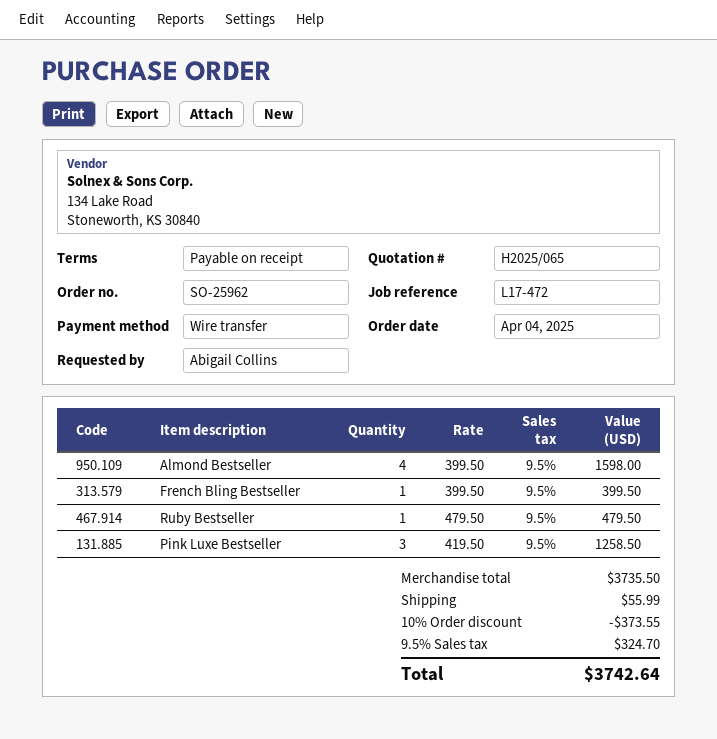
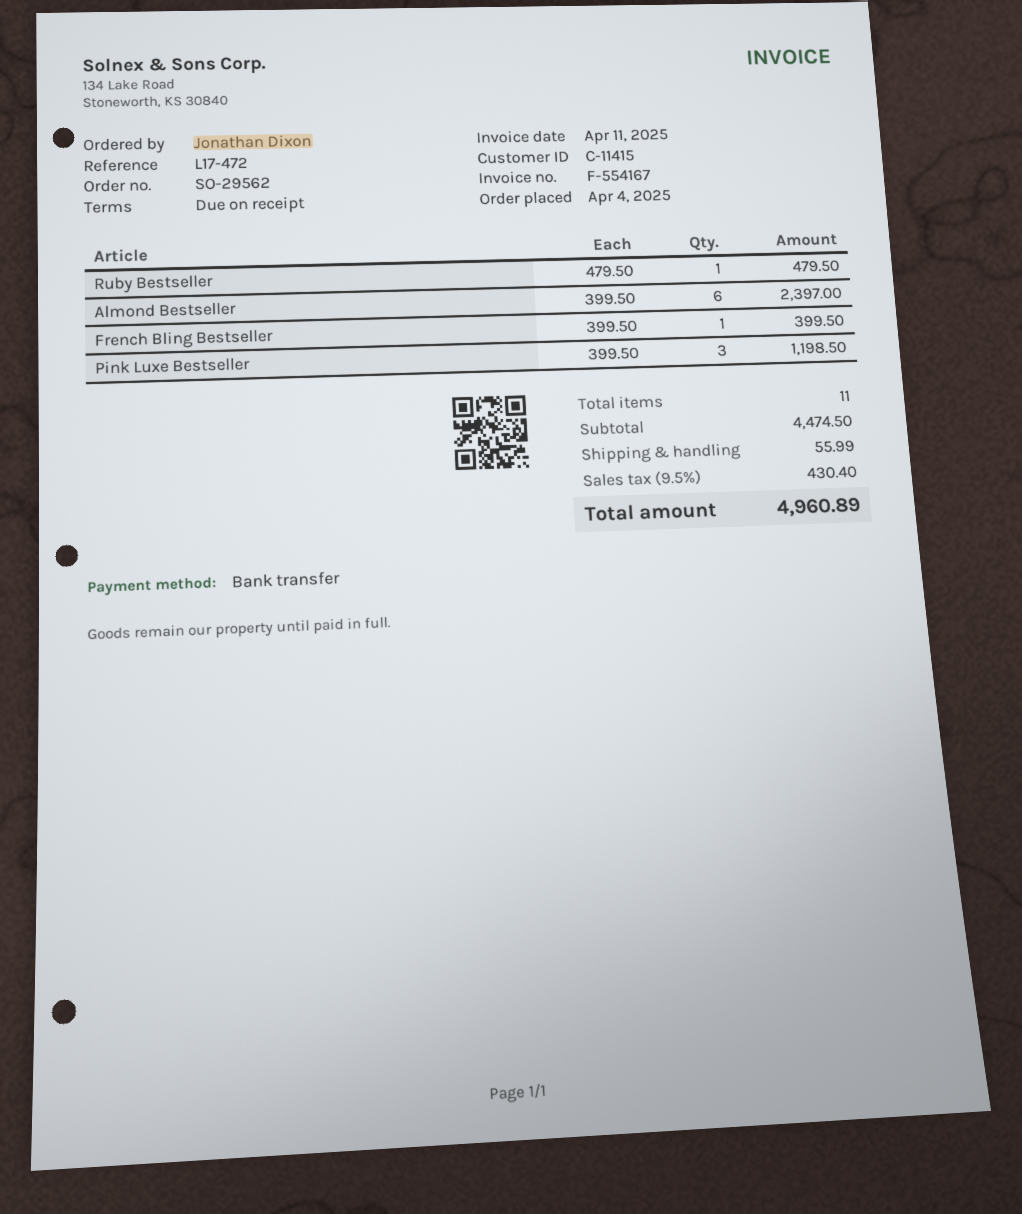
order number: SO-25962 -> SO-29562
ordered by: Abigail Collins -> Jonathan Dixon
Almond Bestseller: 4 x 399.50 = 1598.00 -> 6 x 399.50 = 2397.00
Pink Luxe Bestseller: 3 x 419.50 = 1258.50 -> 3 x 399.50 = 1198.50
subtotal: 3735.50 -> 4474.50
discount: 10% = 373.55 -> none
tax: 9.5% = 324.70 -> 9.5% = 430.40
total: 3742.64 -> 4960.89

